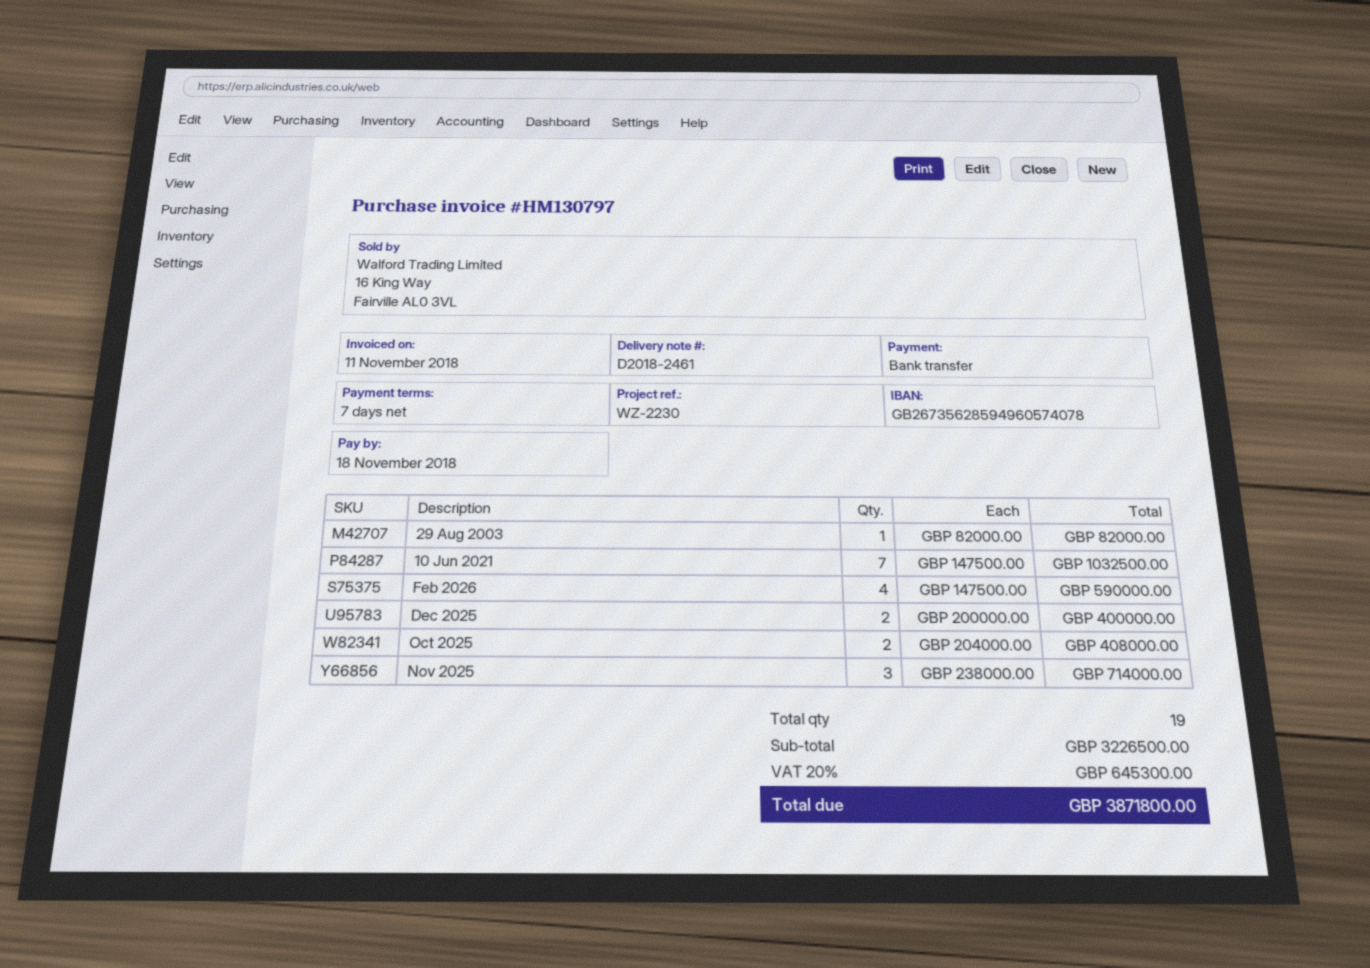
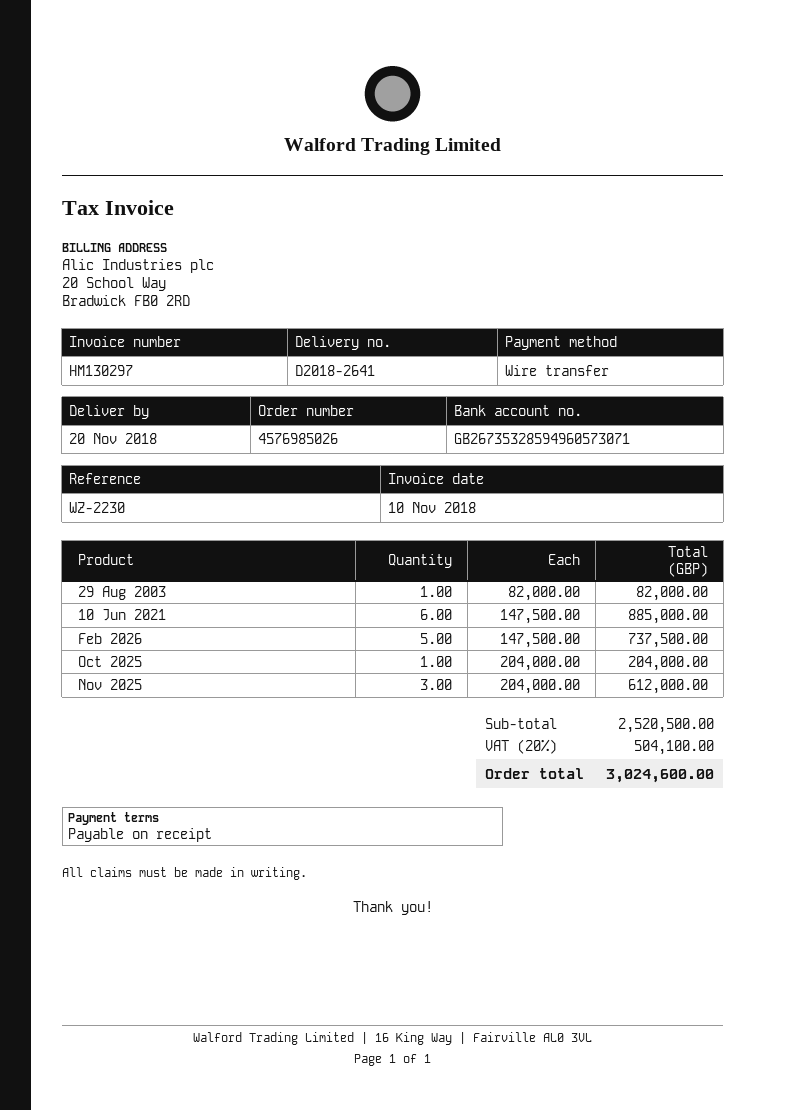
delivery note number: D2018-2461 -> D2018-2641
invoice number: HM130797 -> HM130297
invoice date: 2018-11-11 -> 2018-11-10
payment terms: 7 days -> on receipt
bank account: GB26735628594960574078 -> GB26735328594960573071
10 Jun 2021: 7 x 147500.00 = 1032500.00 -> 6 x 147500.00 = 885000.00
Feb 2026: 4 x 147500.00 = 590000.00 -> 5 x 147500.00 = 737500.00
Dec 2025: 2 x 200000.00 = 400000.00 -> none
Oct 2025: 2 x 204000.00 = 408000.00 -> 1 x 204000.00 = 204000.00
Nov 2025: 3 x 238000.00 = 714000.00 -> 3 x 204000.00 = 612000.00
subtotal: 3226500.00 -> 2520500.00
tax: 20% = 645300.00 -> 20% = 504100.00
total: 3871800.00 -> 3024600.00

